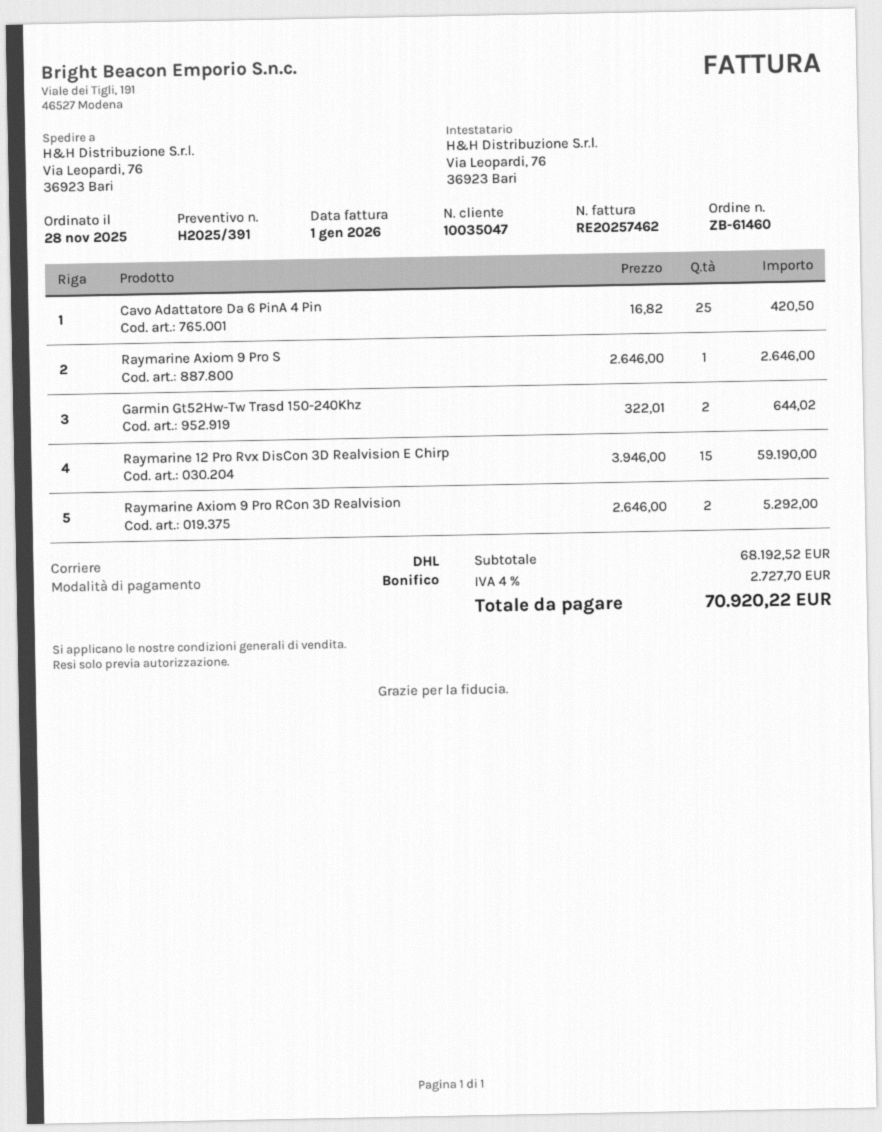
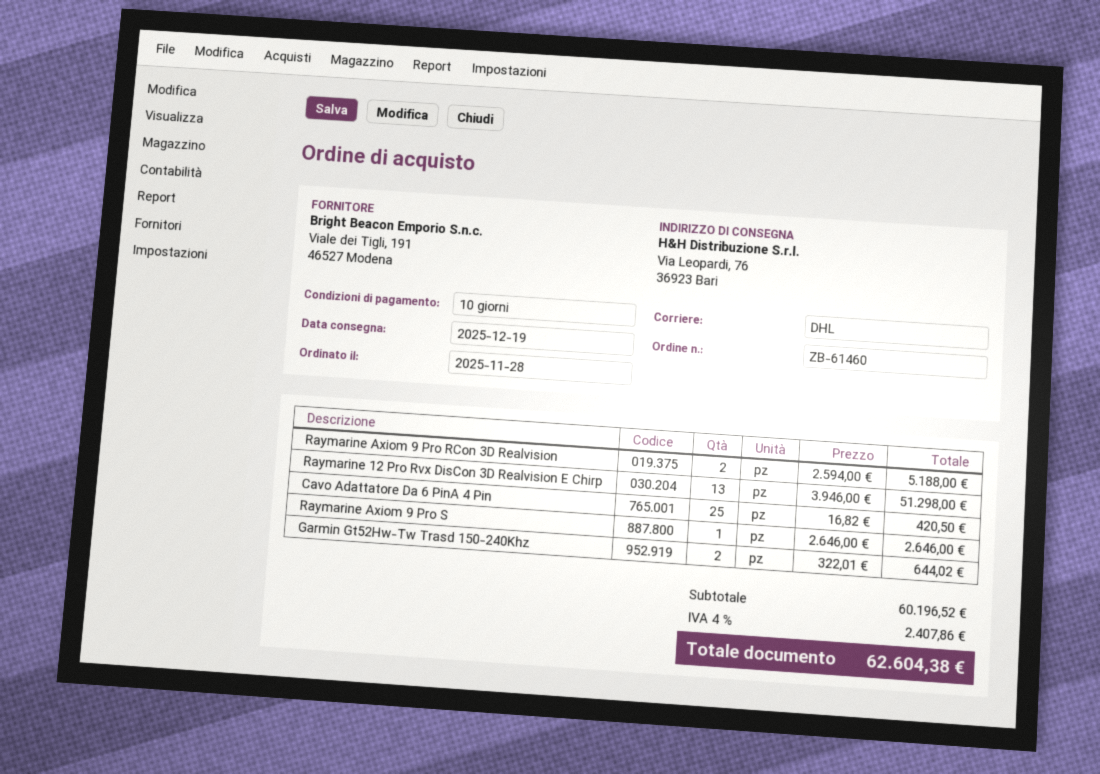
Raymarine 12 Pro Rvx DisCon 3D Realvision E Chirp: 15 x 3946.00 = 59190.00 -> 13 x 3946.00 = 51298.00
Raymarine Axiom 9 Pro RCon 3D Realvision: 2 x 2646.00 = 5292.00 -> 2 x 2594.00 = 5188.00
subtotal: 68192.52 -> 60196.52
tax: 4% = 2727.70 -> 4% = 2407.86
total: 70920.22 -> 62604.38

